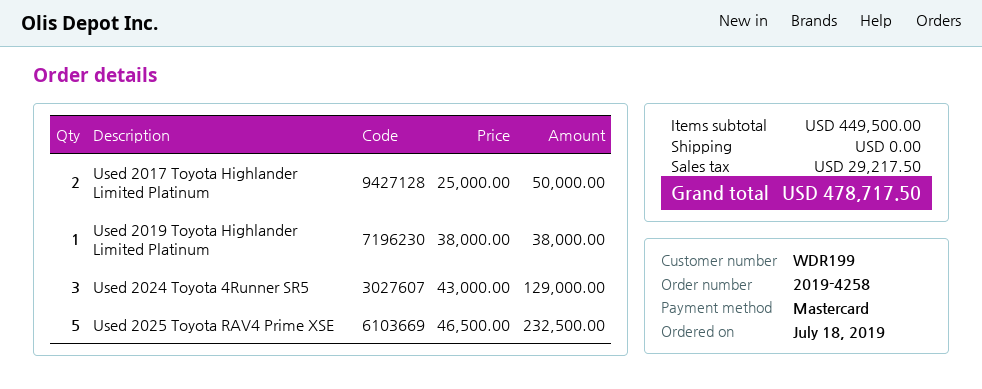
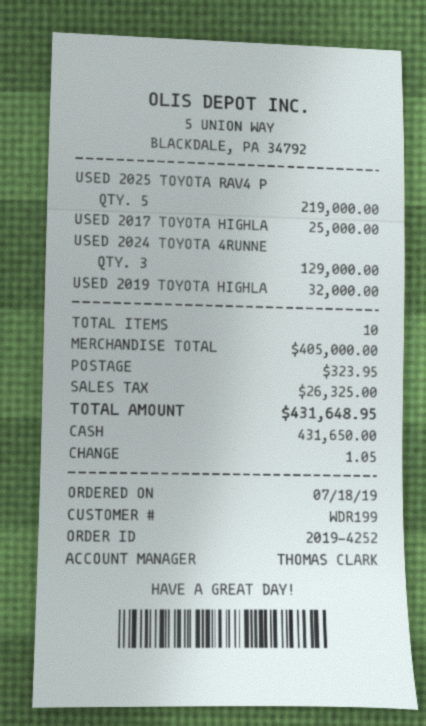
order number: 2019-4258 -> 2019-4252
payment method: Mastercard -> cash
Used 2017 Toyota Highlander Limited Platinum: 2 for 50000.00 -> 1 for 25000.00
Used 2019 Toyota Highlander Limited Platinum: 1 for 38000.00 -> 1 for 32000.00
Used 2025 Toyota RAV4 Prime XSE: 5 for 232500.00 -> 5 for 219000.00
subtotal: 449500.00 -> 405000.00
shipping: 0.00 -> 323.95
tax: 29217.50 -> 26325.00
total: 478717.50 -> 431648.95

